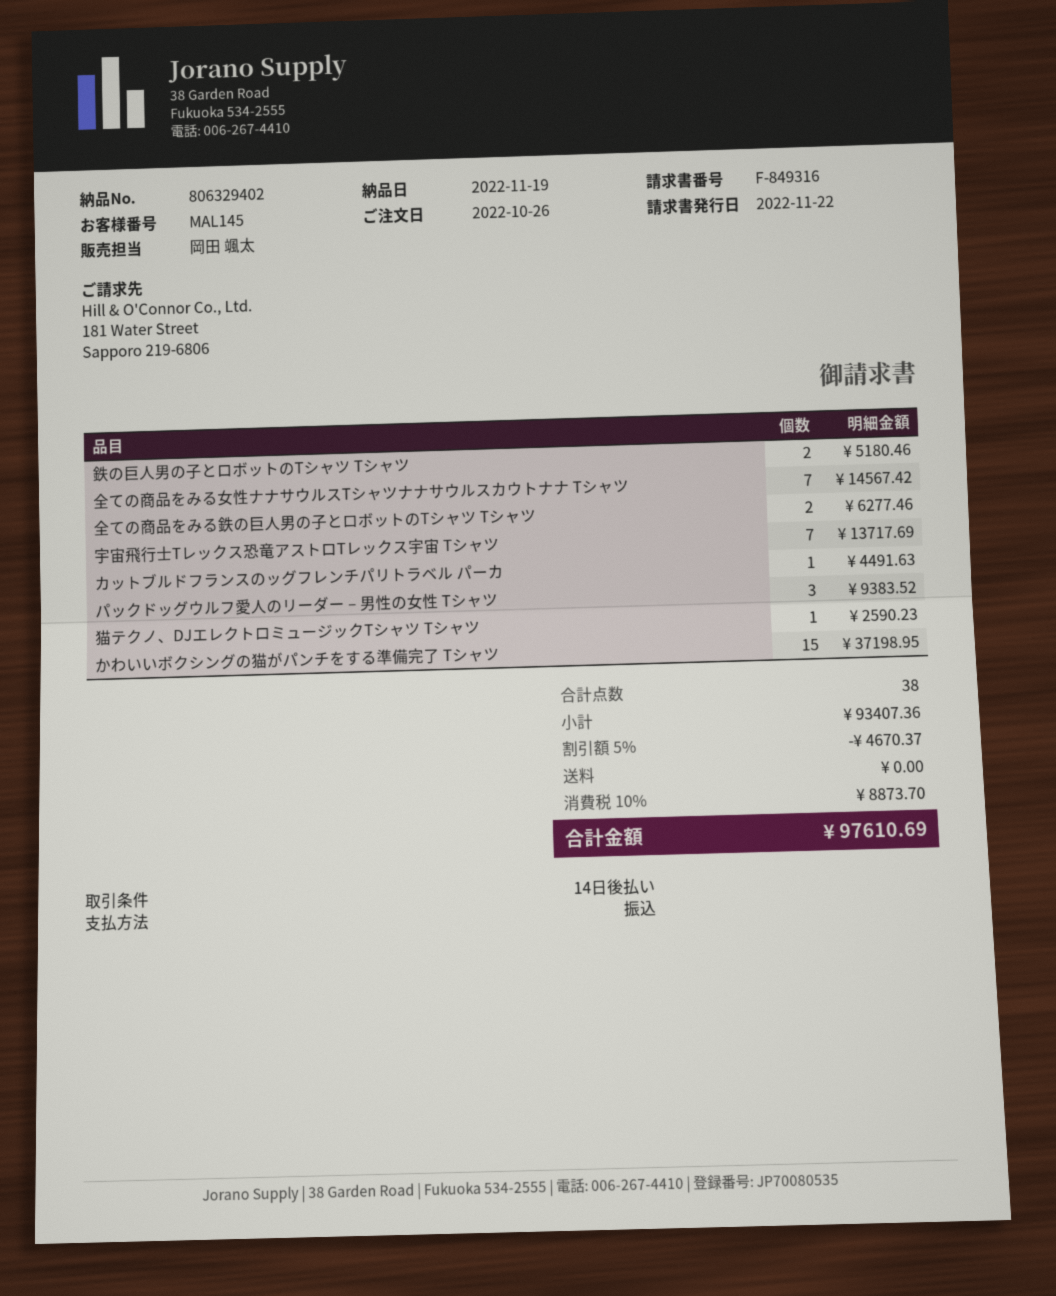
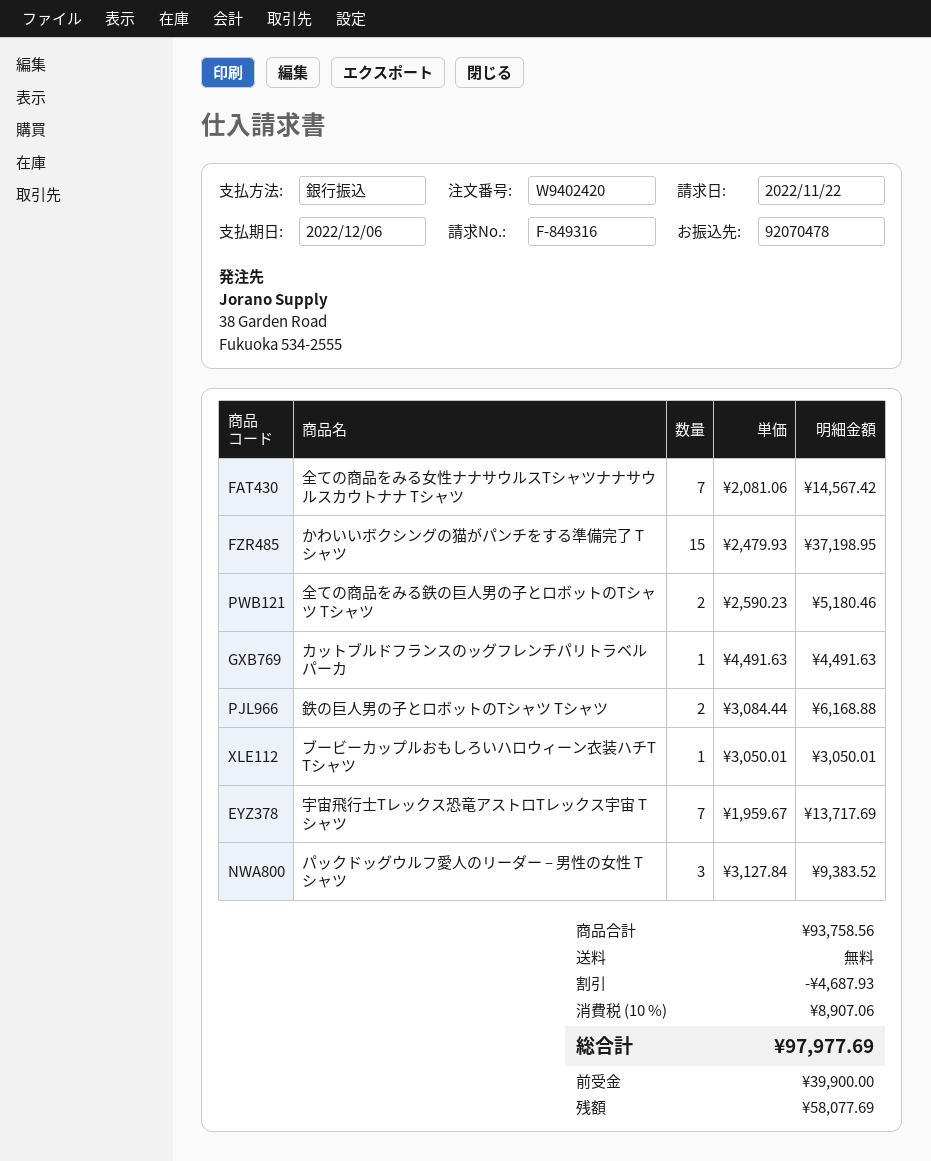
鉄の巨人男の子とロボットのTシャツ Tシャツ: 2 for 5180.46 -> 2 for 6168.88
全ての商品をみる鉄の巨人男の子とロボットのTシャツ Tシャツ: 2 for 6277.46 -> 2 for 5180.46
猫テクノ、DJエレクトロミュージックTシャツ Tシャツ: 1 for 2590.23 -> none
ブービーカップルおもしろいハロウィーン衣装ハチT Tシャツ: none -> 1 for 3050.01
subtotal: 93407.36 -> 93758.56
discount: 4670.37 -> 4687.93
tax: 10% = 8873.70 -> 10% = 8907.06
total: 97610.69 -> 97977.69

